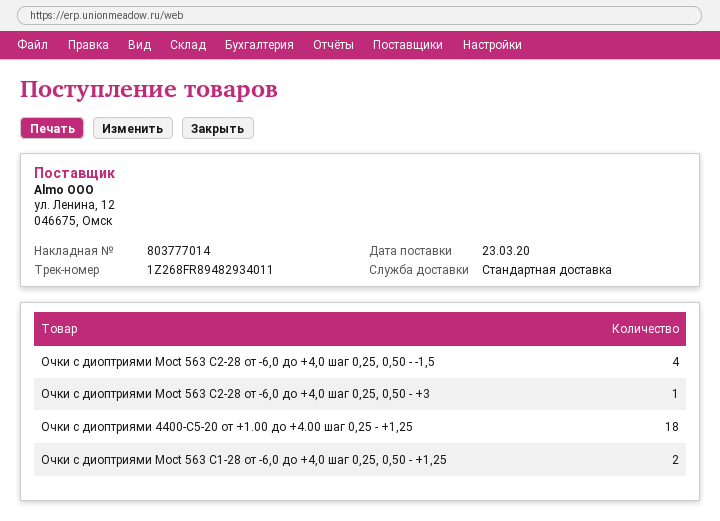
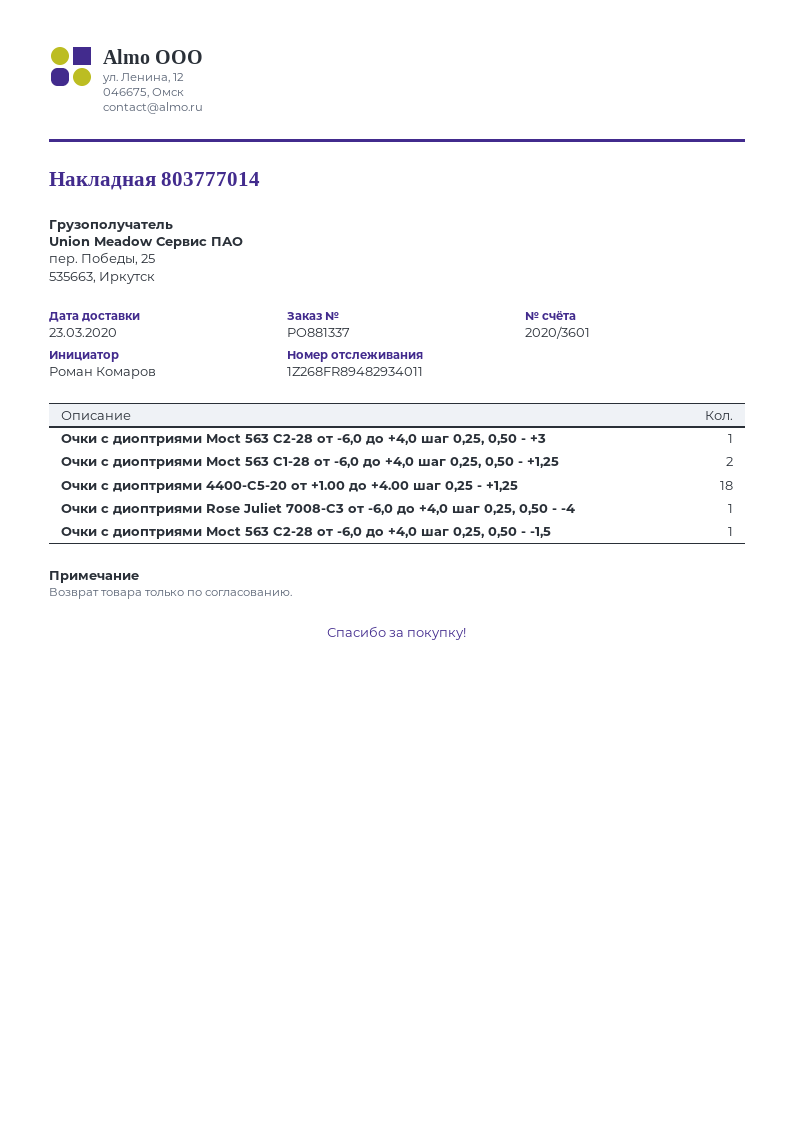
Очки с диоптриями Moct 563 C2-28 от -6,0 до +4,0 шаг 0,25, 0,50 - -1,5: 4 -> 1
Очки с диоптриями Rose Juliet 7008-C3 от -6,0 до +4,0 шаг 0,25, 0,50 - -4: none -> 1

